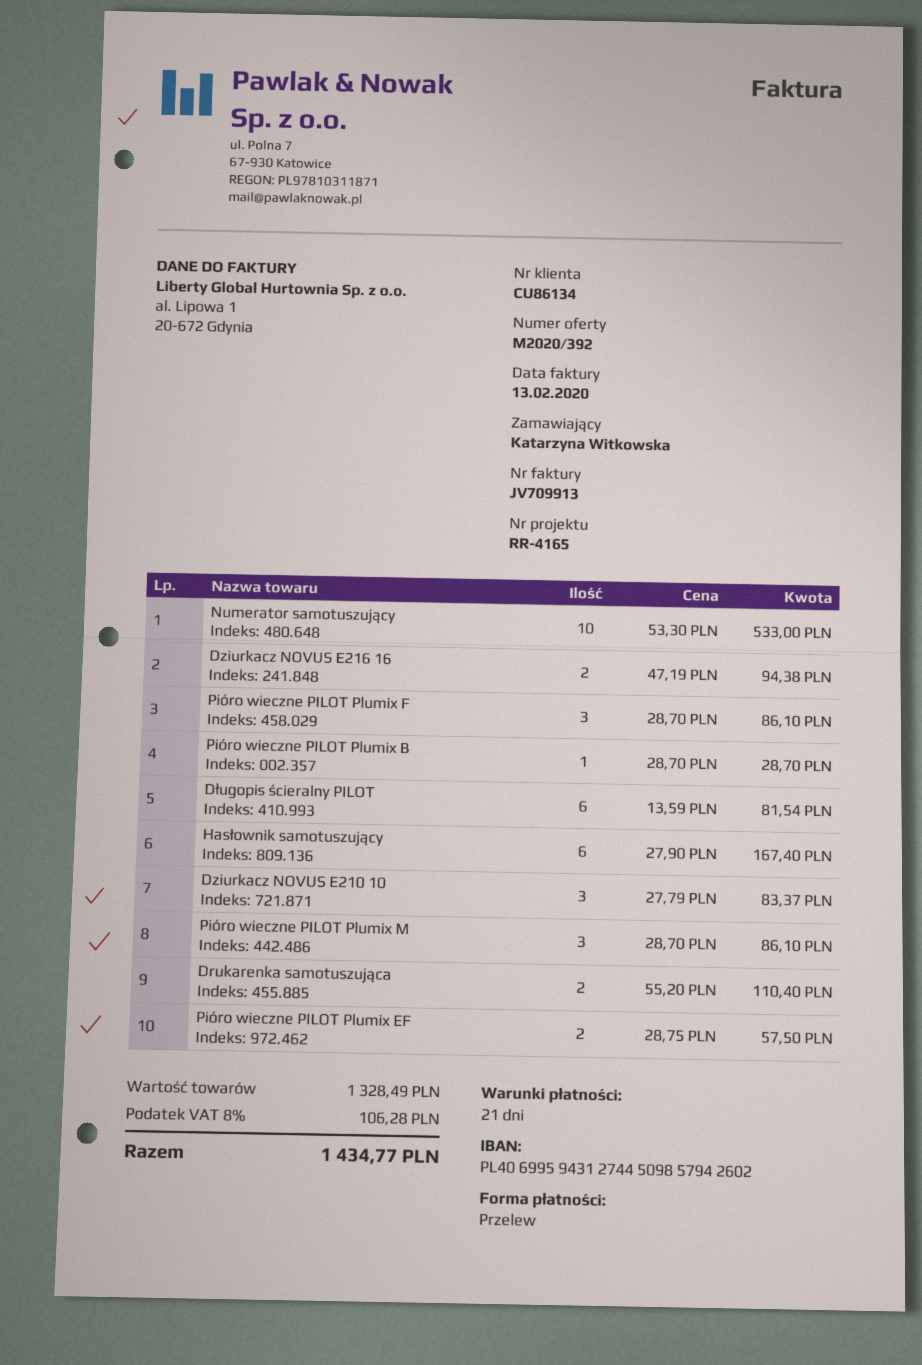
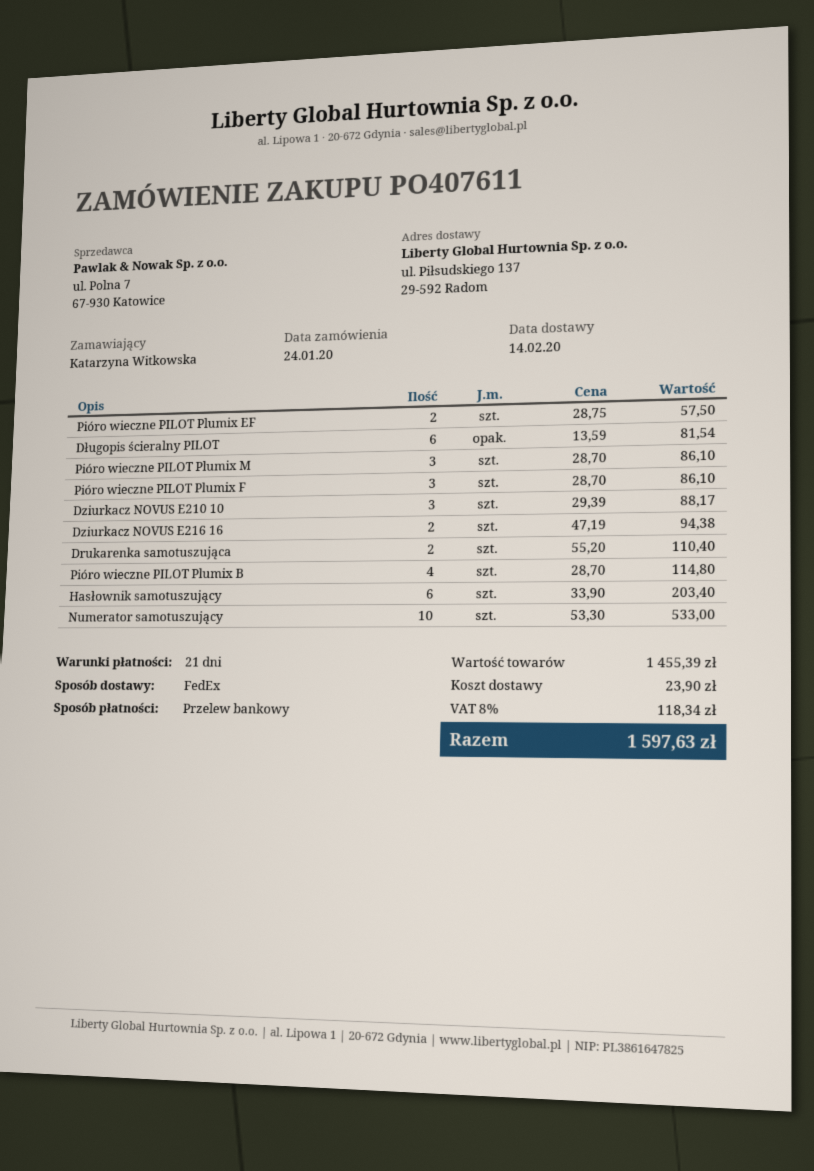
Pióro wieczne PILOT Plumix B: 1 x 28.70 = 28.70 -> 4 x 28.70 = 114.80
Hasłownik samotuszujący: 6 x 27.90 = 167.40 -> 6 x 33.90 = 203.40
Dziurkacz NOVUS E210 10: 3 x 27.79 = 83.37 -> 3 x 29.39 = 88.17
subtotal: 1328.49 -> 1455.39
shipping: none -> 23.90
tax: 8% = 106.28 -> 8% = 118.34
total: 1434.77 -> 1597.63

